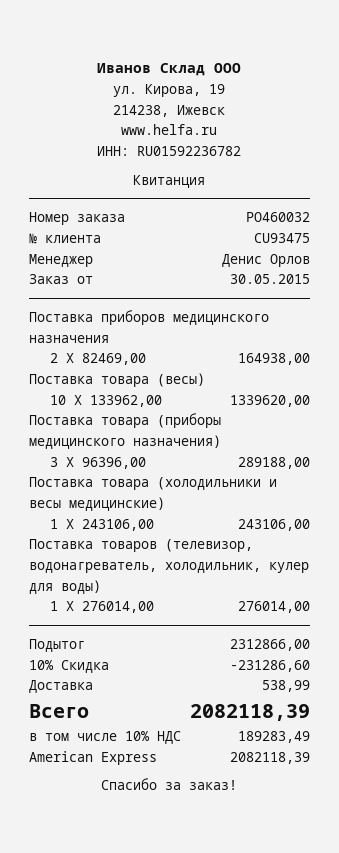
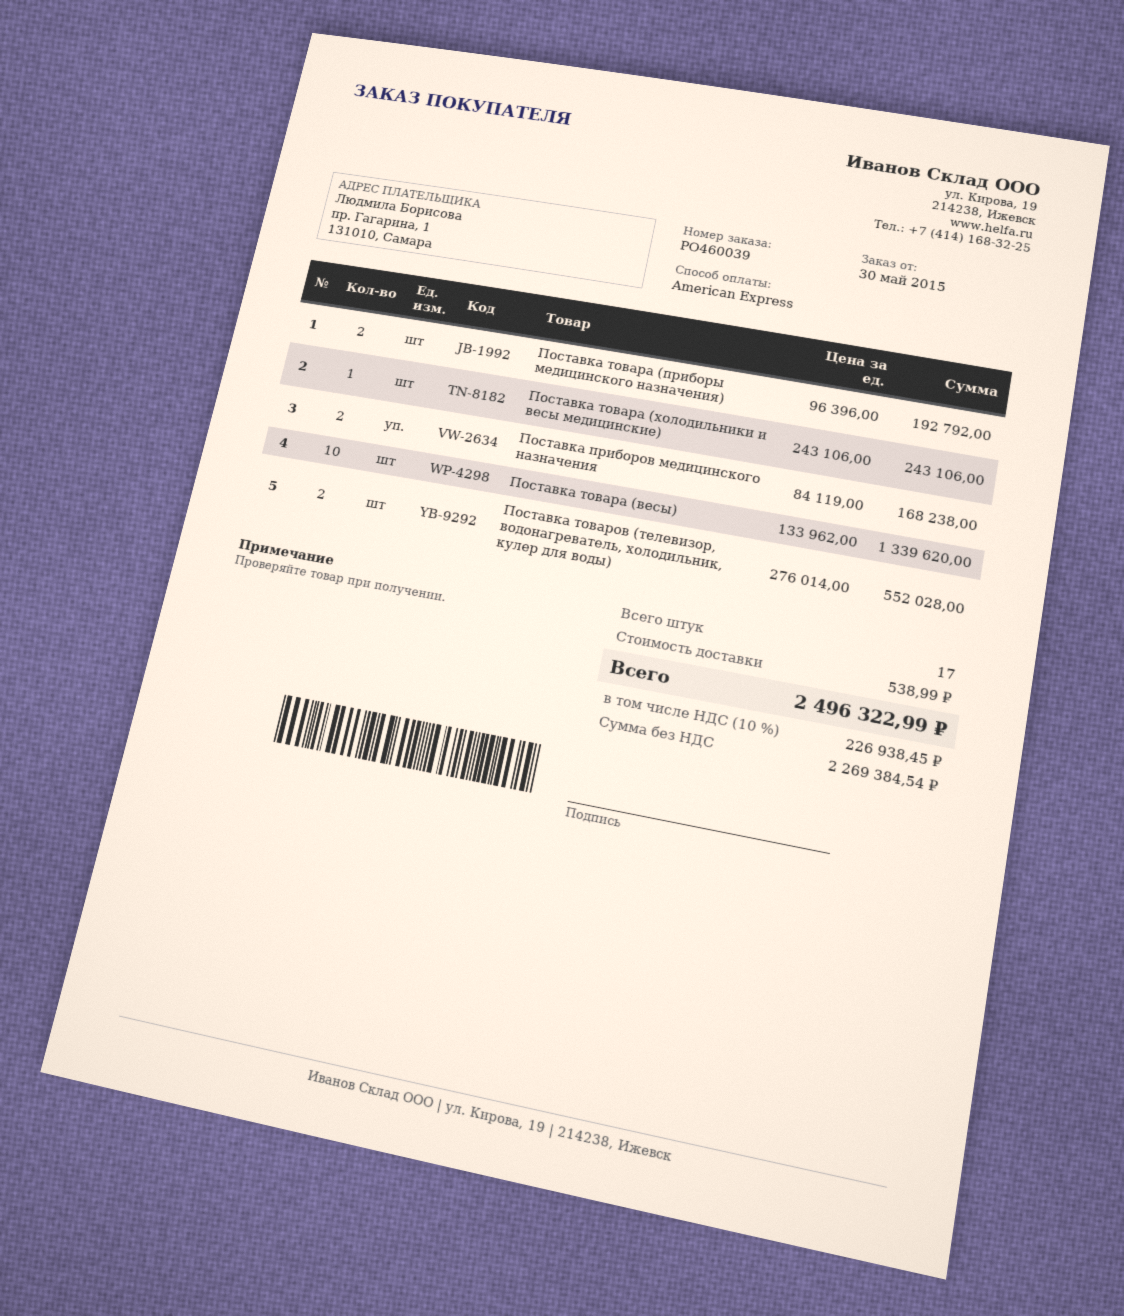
order number: PO460032 -> PO460039
Поставка приборов медицинского назначения: 2 x 82469.00 = 164938.00 -> 2 x 84119.00 = 168238.00
Поставка товара (приборы медицинского назначения): 3 x 96396.00 = 289188.00 -> 2 x 96396.00 = 192792.00
Поставка товаров (телевизор, водонагреватель, холодильник, кулер для воды): 1 x 276014.00 = 276014.00 -> 2 x 276014.00 = 552028.00
discount: 10% = 231286.60 -> none
tax: 10% = 189283.49 -> 10% = 226938.45
total: 2082118.39 -> 2496322.99

